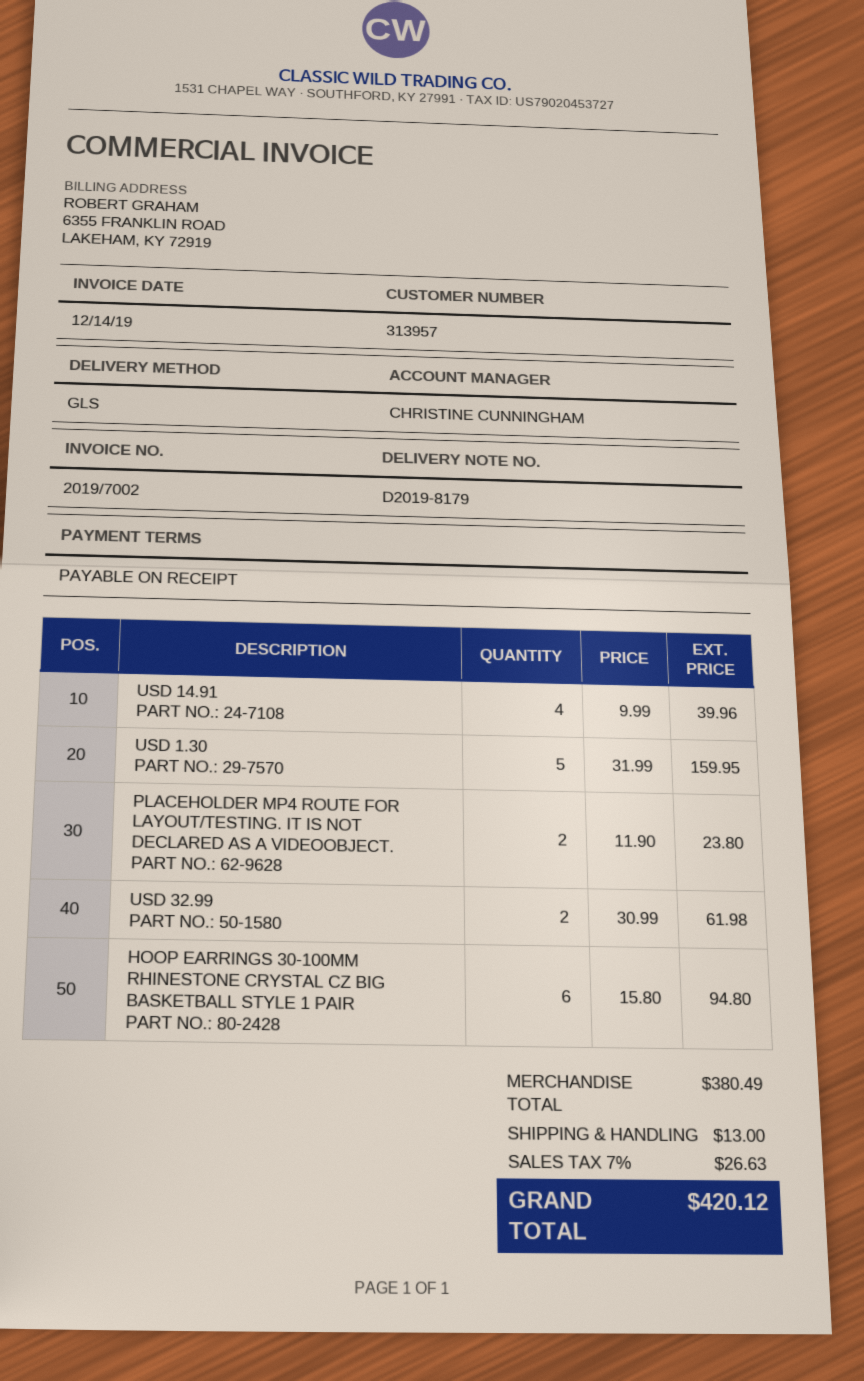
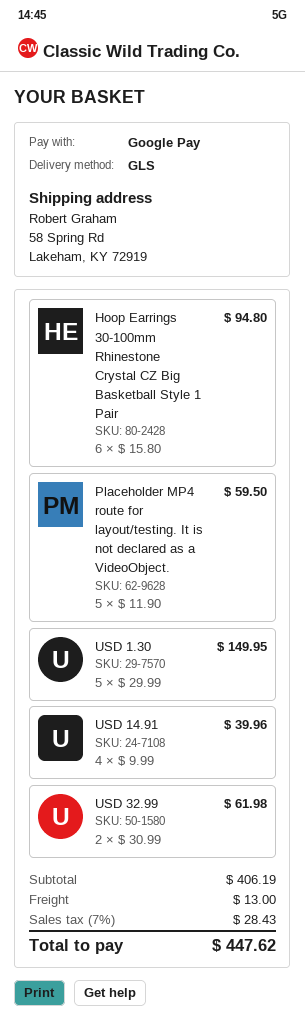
USD 1.30: 5 x 31.99 = 159.95 -> 5 x 29.99 = 149.95
PLACEHOLDER MP4 ROUTE FOR LAYOUT/TESTING. IT IS NOT DECLARED AS A VIDEOOBJECT.: 2 x 11.90 = 23.80 -> 5 x 11.90 = 59.50
subtotal: 380.49 -> 406.19
tax: 7% = 26.63 -> 7% = 28.43
total: 420.12 -> 447.62

